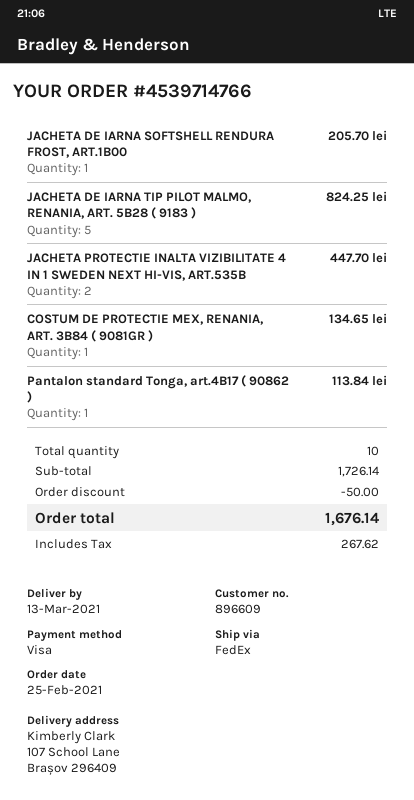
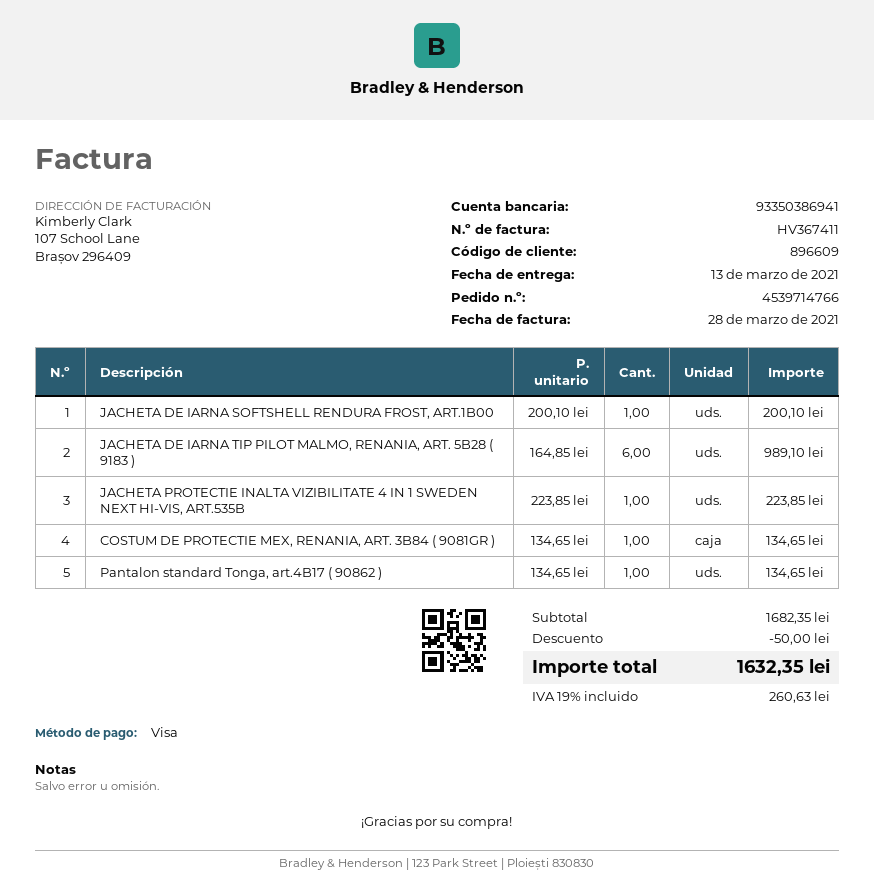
JACHETA DE IARNA SOFTSHELL RENDURA FROST, ART.1B00: 1 for 205.70 -> 1 for 200.10
JACHETA DE IARNA TIP PILOT MALMO, RENANIA, ART. 5B28 ( 9183 ): 5 for 824.25 -> 6 for 989.10
JACHETA PROTECTIE INALTA VIZIBILITATE 4 IN 1 SWEDEN NEXT HI-VIS, ART.535B: 2 for 447.70 -> 1 for 223.85
Pantalon standard Tonga, art.4B17 ( 90862 ): 1 for 113.84 -> 1 for 134.65
subtotal: 1726.14 -> 1682.35
tax: 267.62 -> 260.63
total: 1676.14 -> 1632.35

